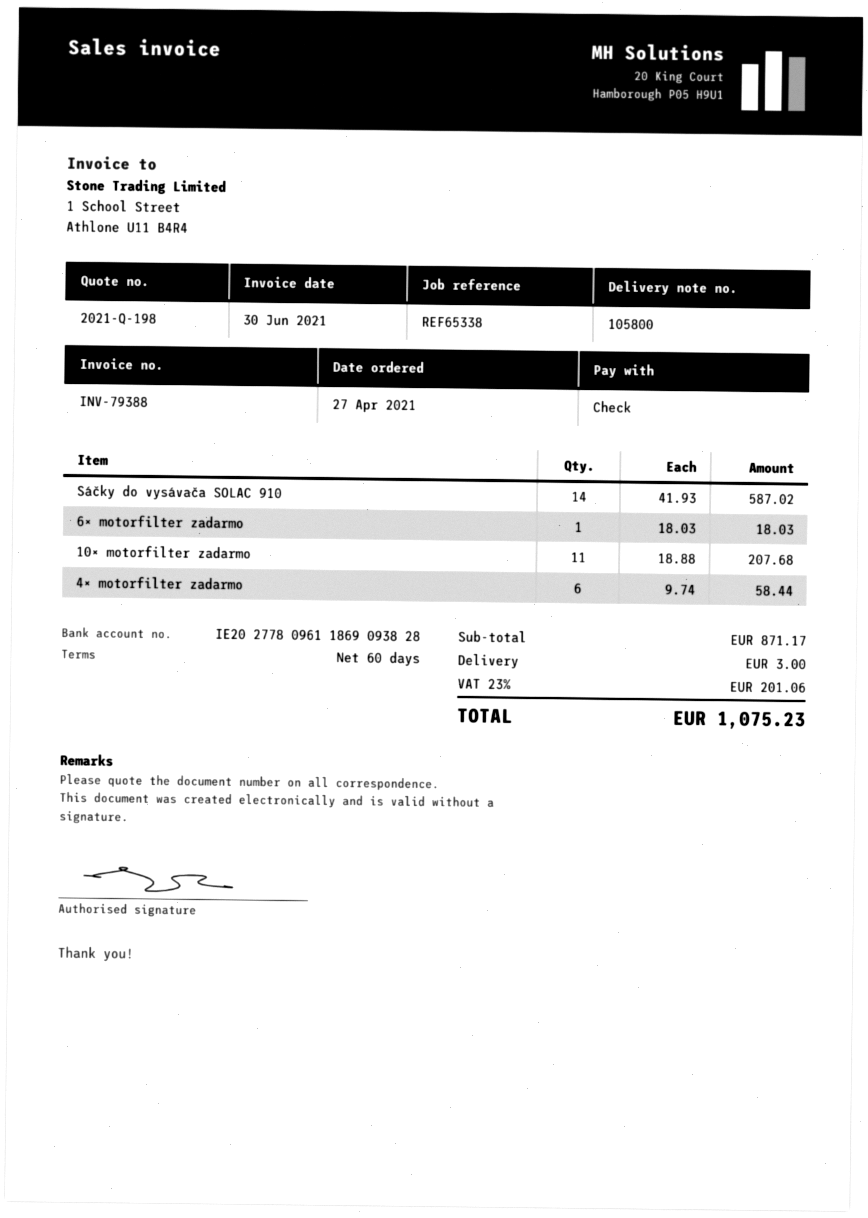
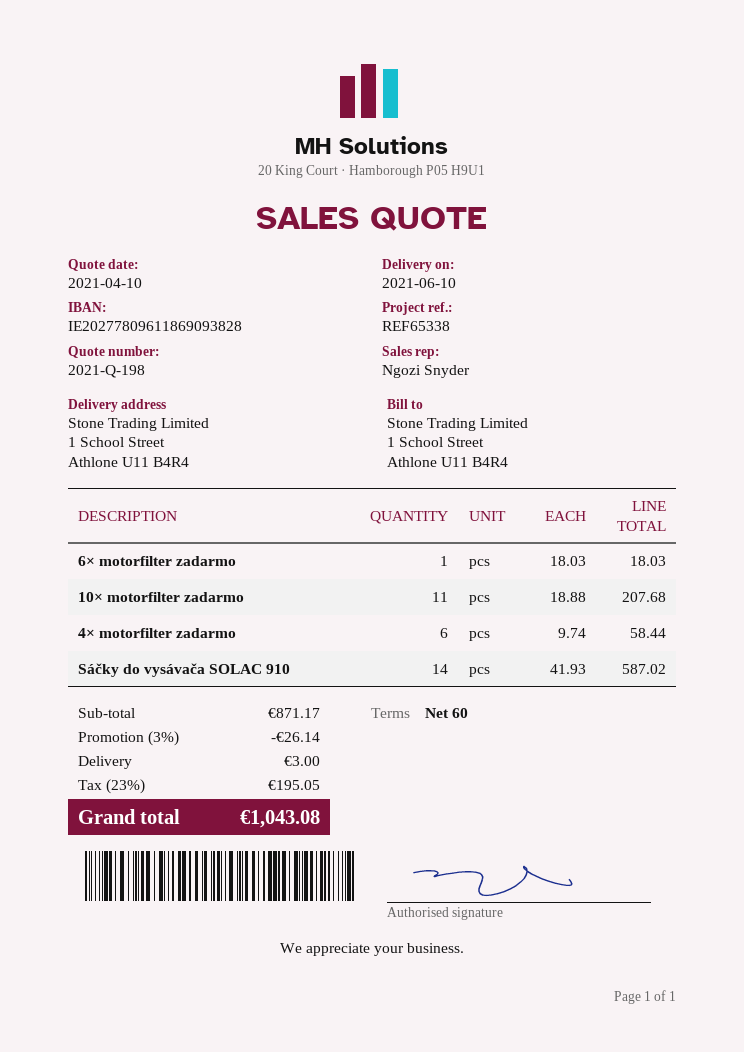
discount: none -> 3% = 26.14
tax: 23% = 201.06 -> 23% = 195.05
total: 1075.23 -> 1043.08

